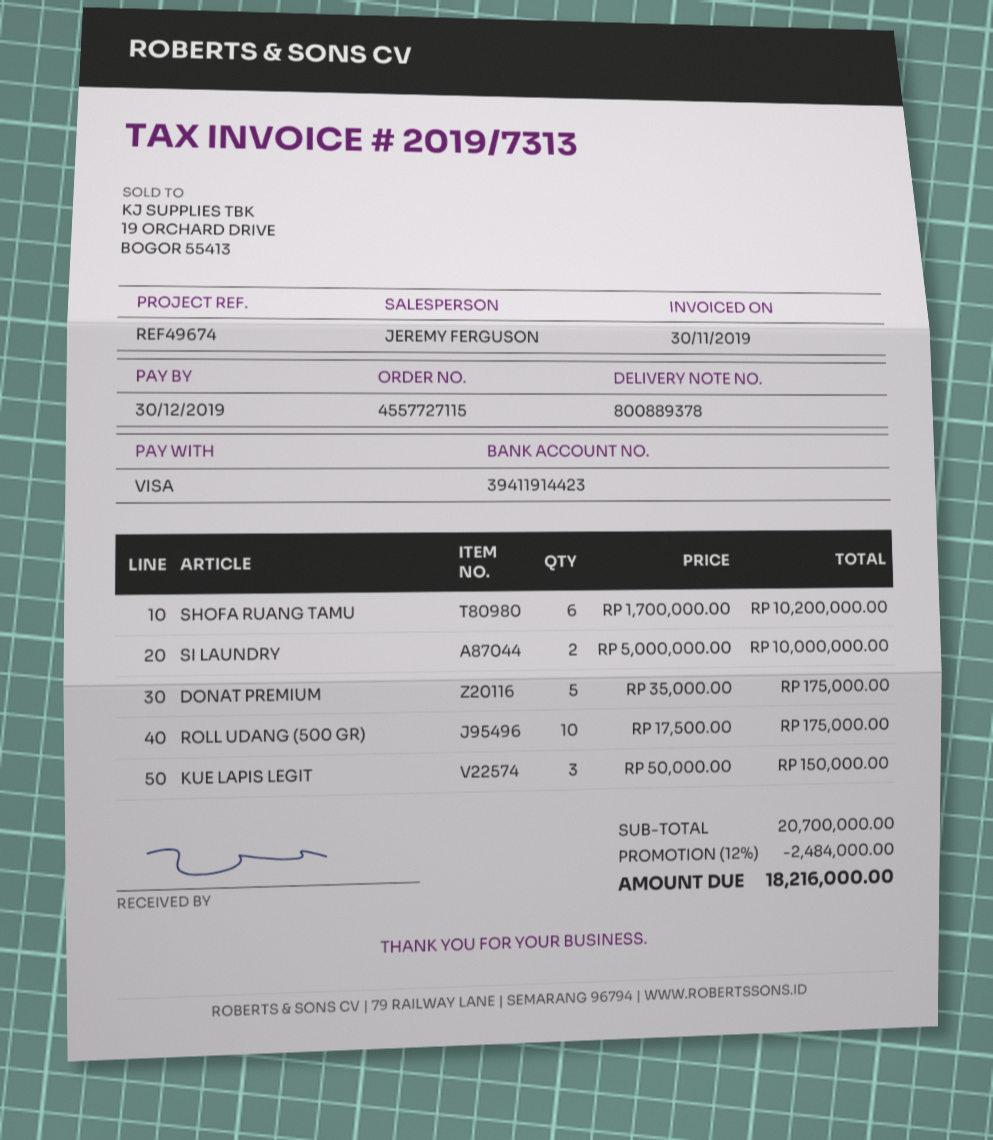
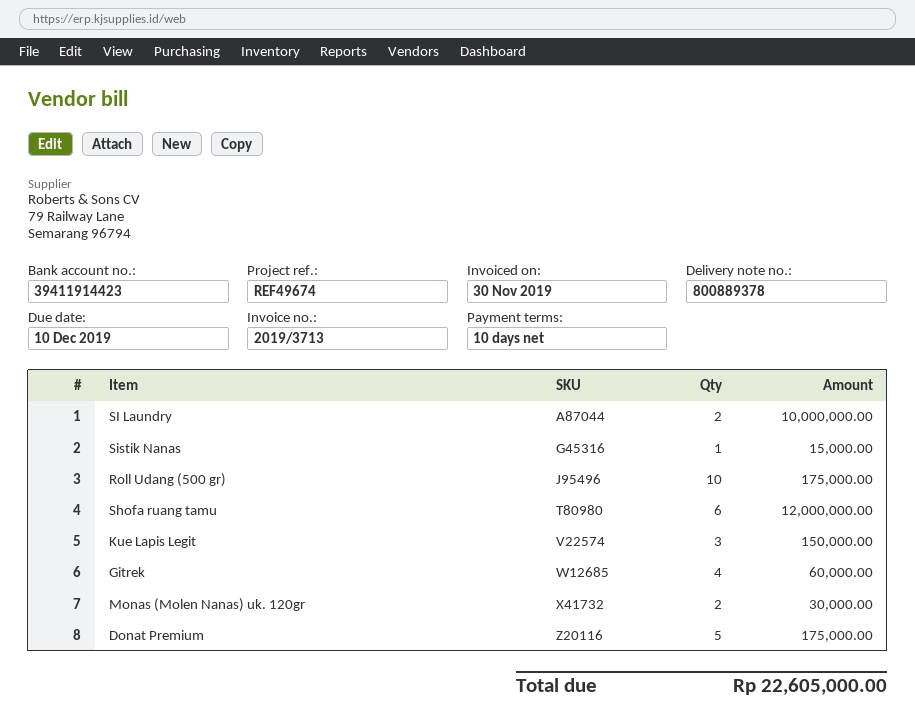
invoice number: 2019/7313 -> 2019/3713
due date: 2019-12-30 -> 2019-12-10
SHOFA RUANG TAMU: 6 for 10200000.00 -> 6 for 12000000.00
Sistik Nanas: none -> 1 for 15000.00
Gitrek: none -> 4 for 60000.00
Monas (Molen Nanas) uk. 120gr: none -> 2 for 30000.00
discount: 12% = 2484000.00 -> none
total: 18216000.00 -> 22605000.00

